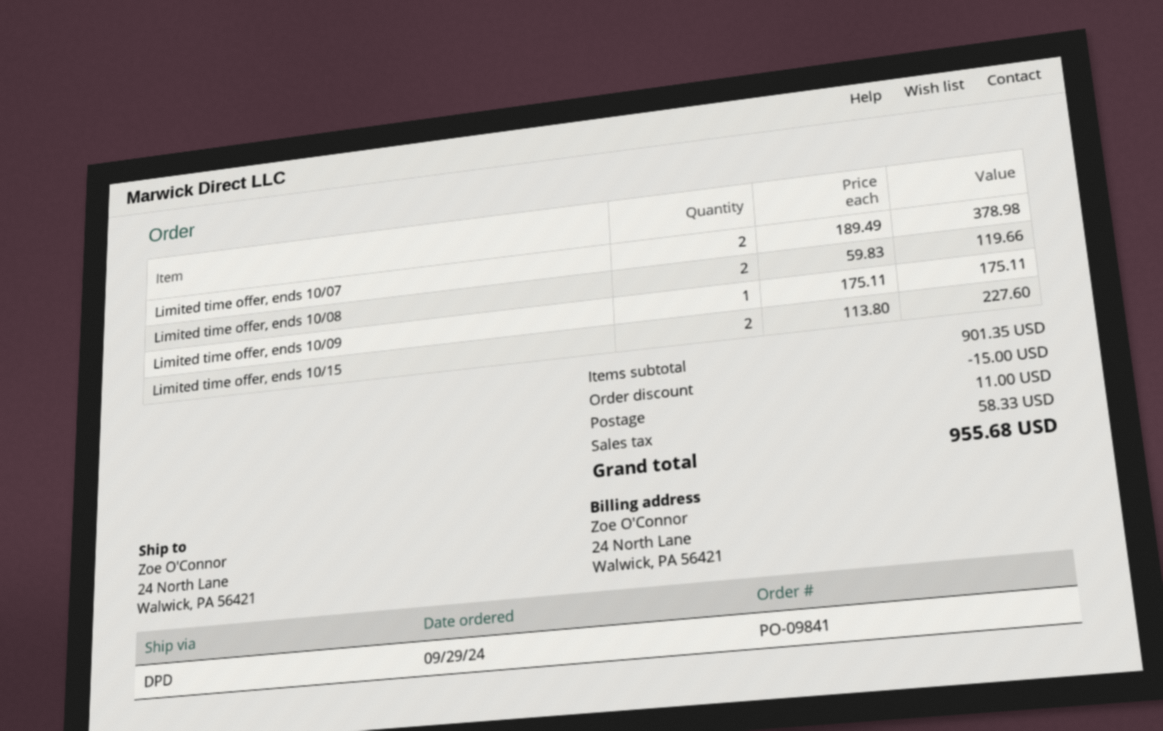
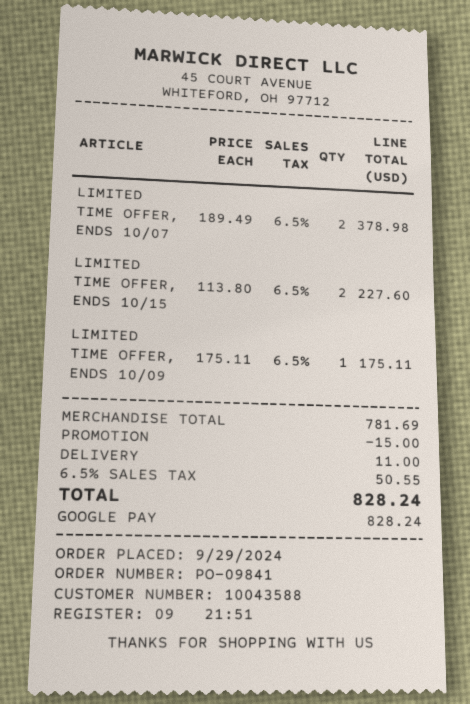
Limited time offer, ends 10/08: 2 x 59.83 = 119.66 -> none
subtotal: 901.35 -> 781.69
tax: 58.33 -> 50.55
total: 955.68 -> 828.24

